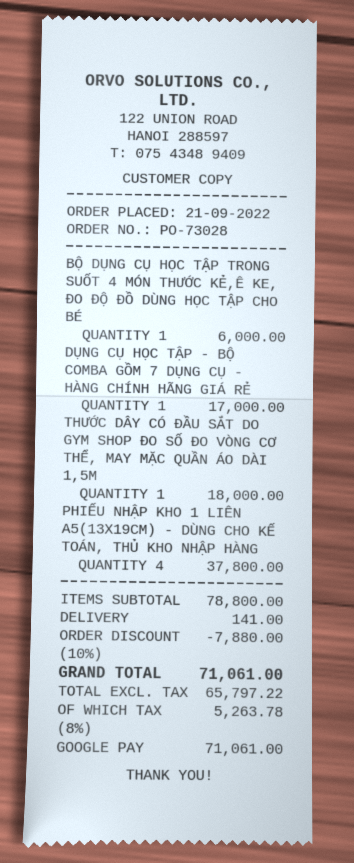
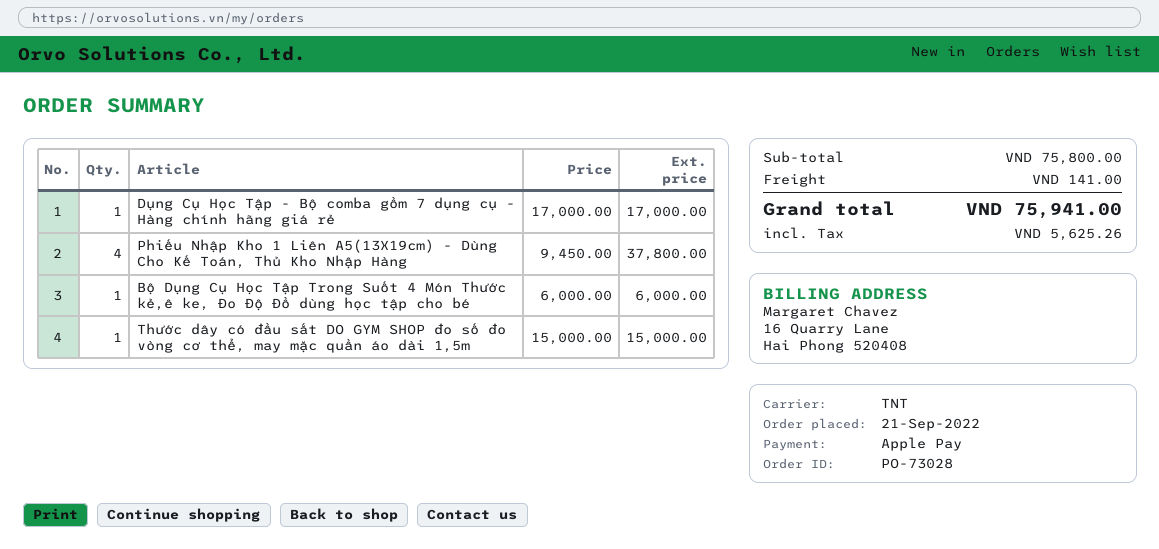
payment method: Google Pay -> Apple Pay
THƯỚC DÂY CÓ ĐẦU SẮT DO GYM SHOP ĐO SỐ ĐO VÒNG CƠ THỂ, MAY MẶC QUẦN ÁO DÀI 1,5M: 1 for 18000.00 -> 1 for 15000.00
subtotal: 78800.00 -> 75800.00
discount: 10% = 7880.00 -> none
tax: 5263.78 -> 5625.26
total: 71061.00 -> 75941.00

